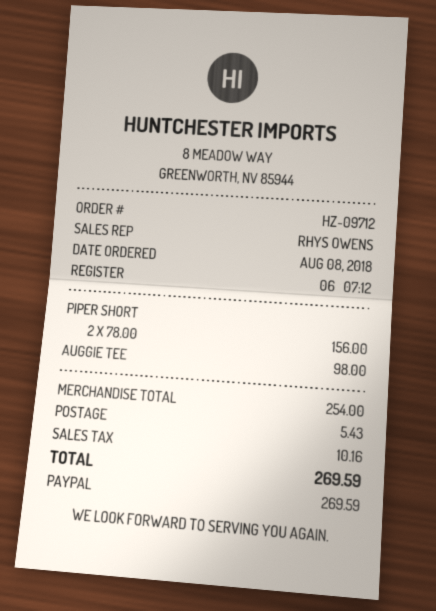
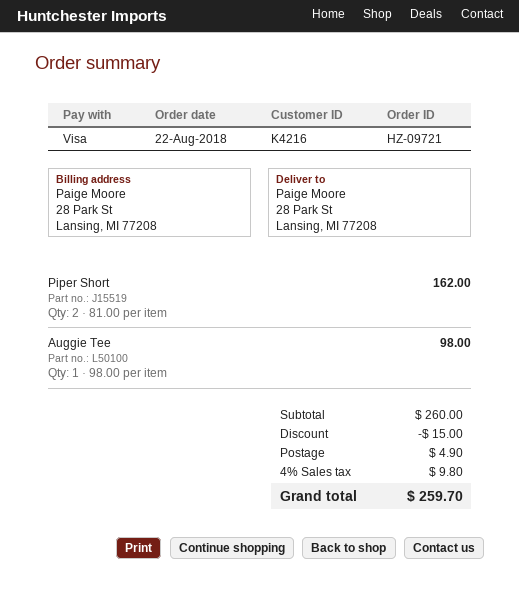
order number: HZ-09712 -> HZ-09721
order date: 2018-08-08 -> 2018-08-22
payment method: PayPal -> Visa
PIPER SHORT: 2 x 78.00 = 156.00 -> 2 x 81.00 = 162.00
subtotal: 254.00 -> 260.00
discount: none -> 15.00
shipping: 5.43 -> 4.90
tax: 10.16 -> 9.80
total: 269.59 -> 259.70

